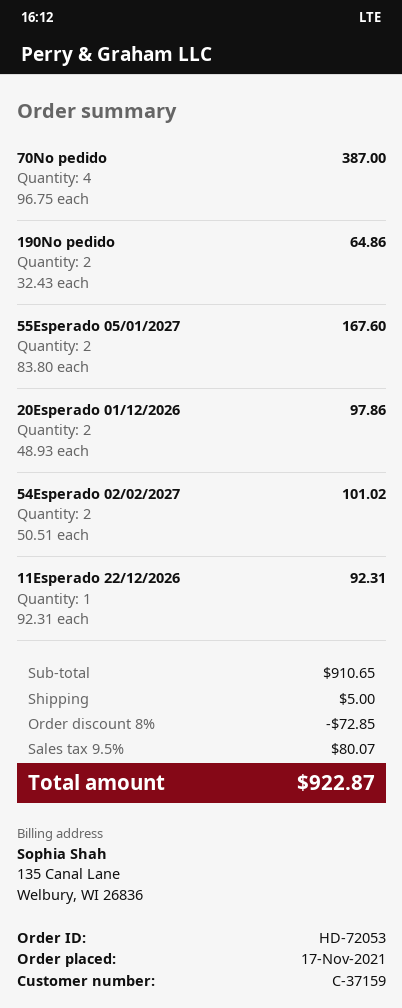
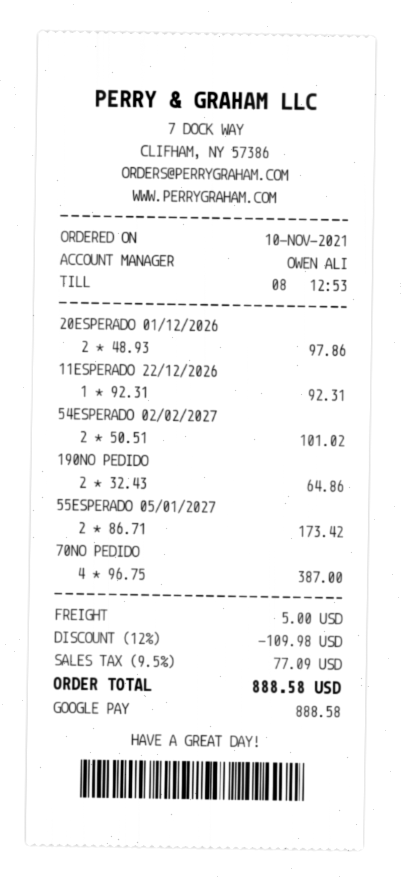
order date: 2021-11-17 -> 2021-11-10
55Esperado 05/01/2027: 2 x 83.80 = 167.60 -> 2 x 86.71 = 173.42
discount: 8% = 72.85 -> 12% = 109.98
tax: 9.5% = 80.07 -> 9.5% = 77.09
total: 922.87 -> 888.58

